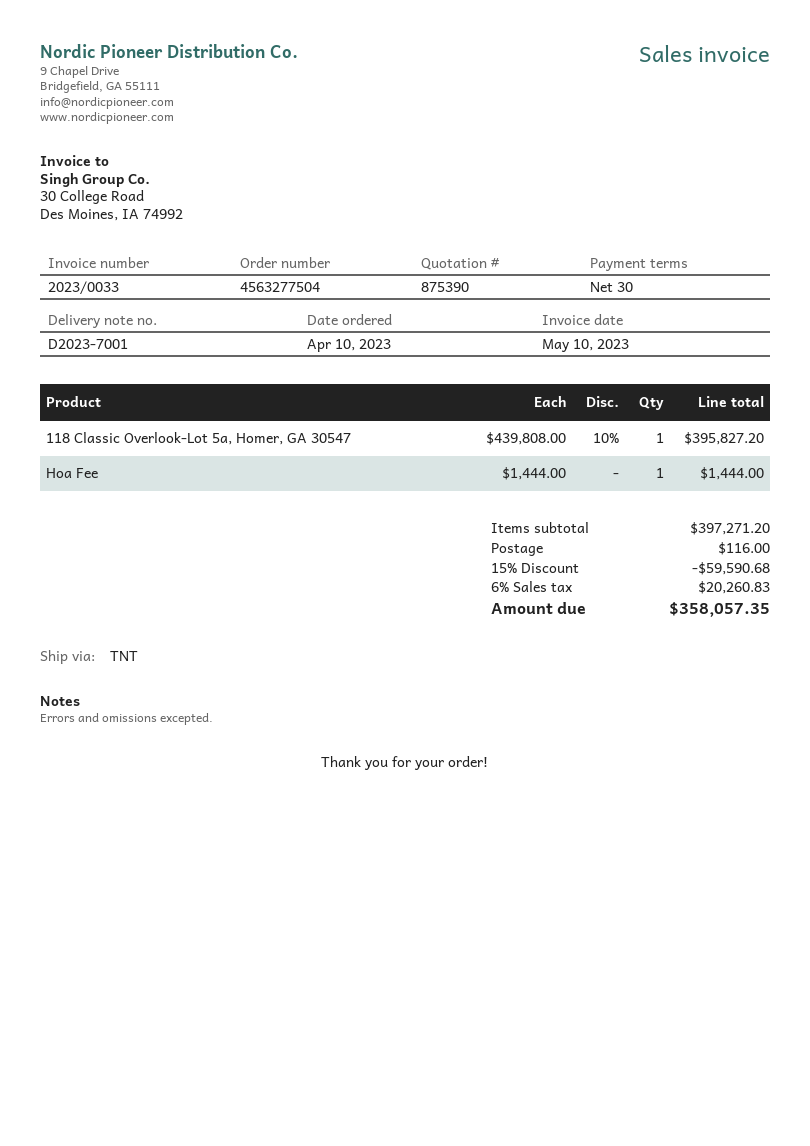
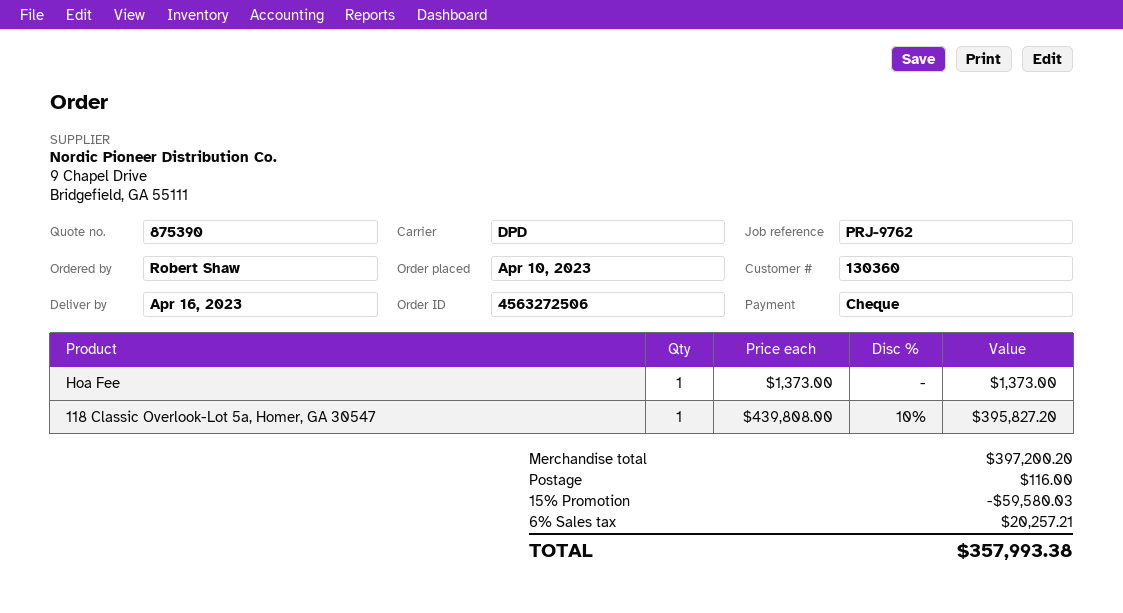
order number: 4563277504 -> 4563272506
shipping method: TNT -> DPD
Hoa Fee: 1 x 1444.00 = 1444.00 -> 1 x 1373.00 = 1373.00
subtotal: 397271.20 -> 397200.20
discount: 15% = 59590.68 -> 15% = 59580.03
tax: 6% = 20260.83 -> 6% = 20257.21
total: 358057.35 -> 357993.38

